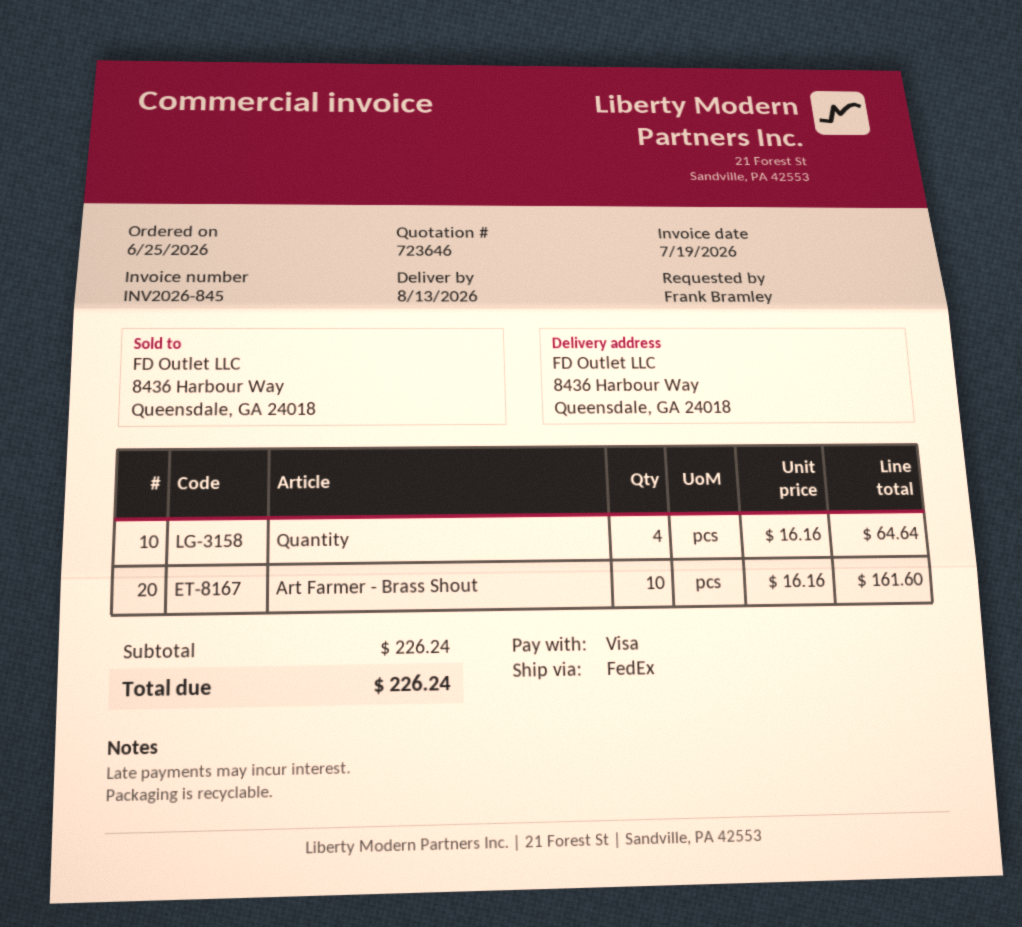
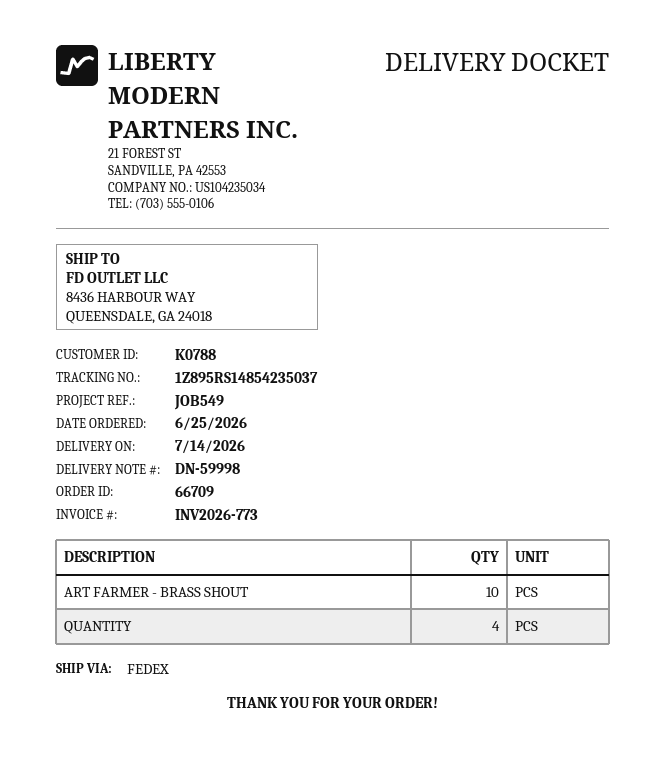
delivery date: 2026-08-13 -> 2026-07-14
invoice number: INV2026-845 -> INV2026-773

